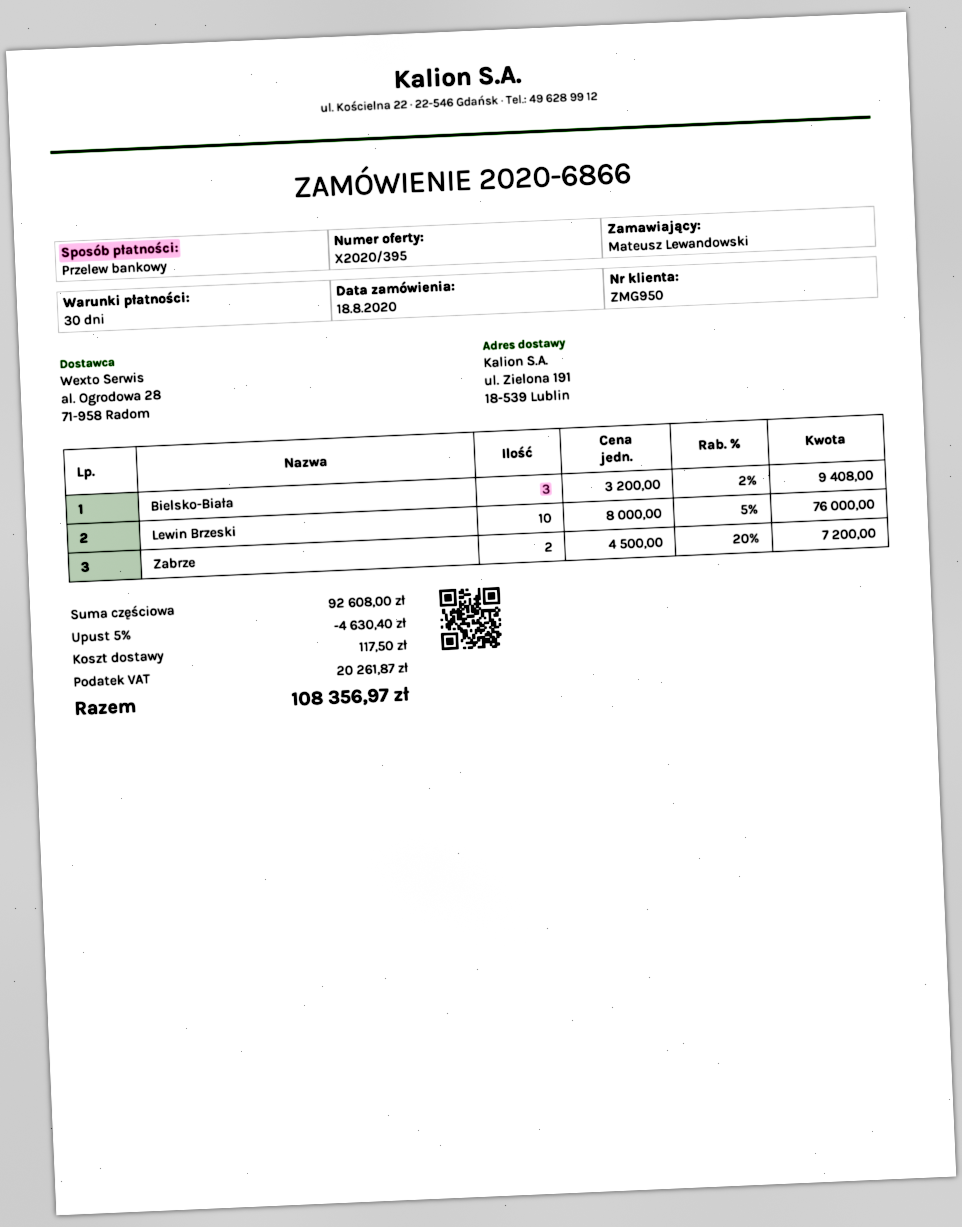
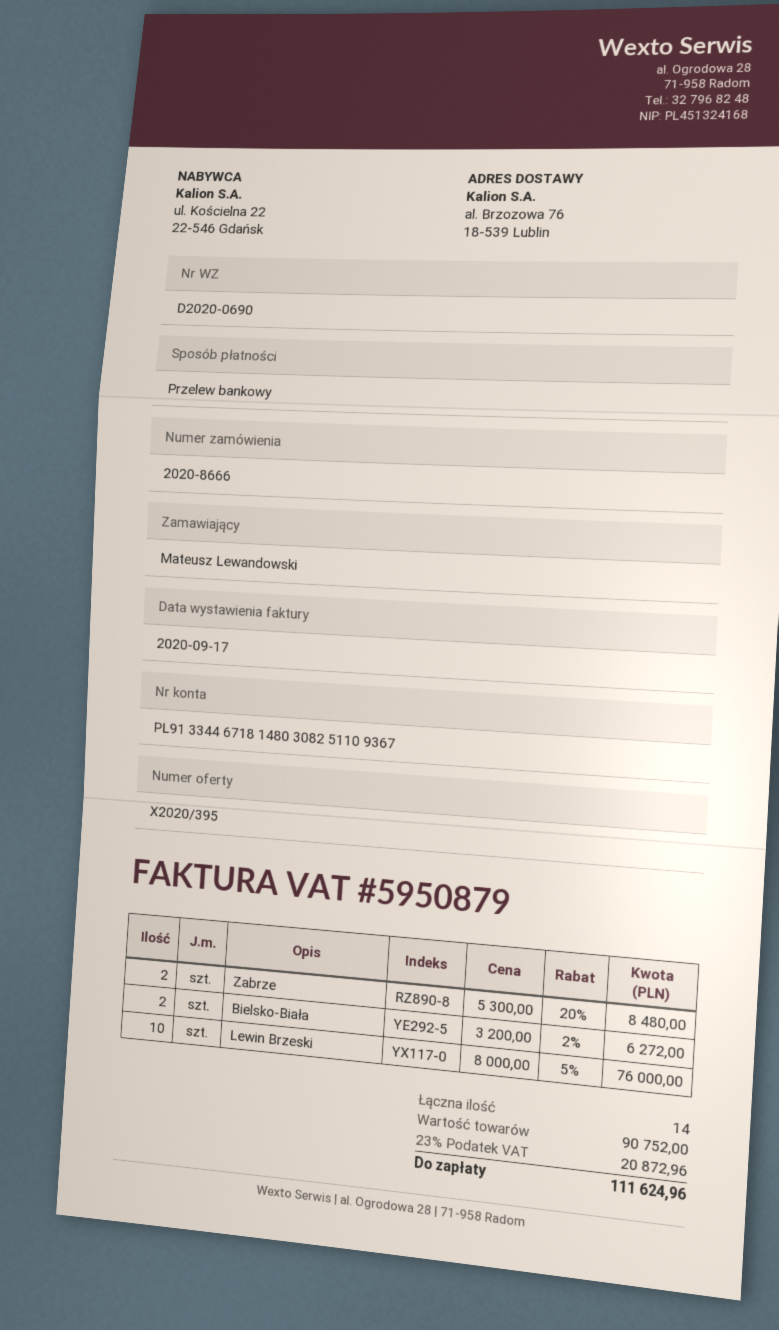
order number: 2020-6866 -> 2020-8666
ship to: ul. Zielona 191, 18-539 Lublin -> al. Brzozowa 76, 18-539 Lublin
Bielsko-Biała: 3 x 3200.00 - 2% = 9408.00 -> 2 x 3200.00 - 2% = 6272.00
Zabrze: 2 x 4500.00 - 20% = 7200.00 -> 2 x 5300.00 - 20% = 8480.00
subtotal: 92608.00 -> 90752.00
discount: 5% = 4630.40 -> none
shipping: 117.50 -> none
tax: 20261.87 -> 20872.96
total: 108356.97 -> 111624.96

